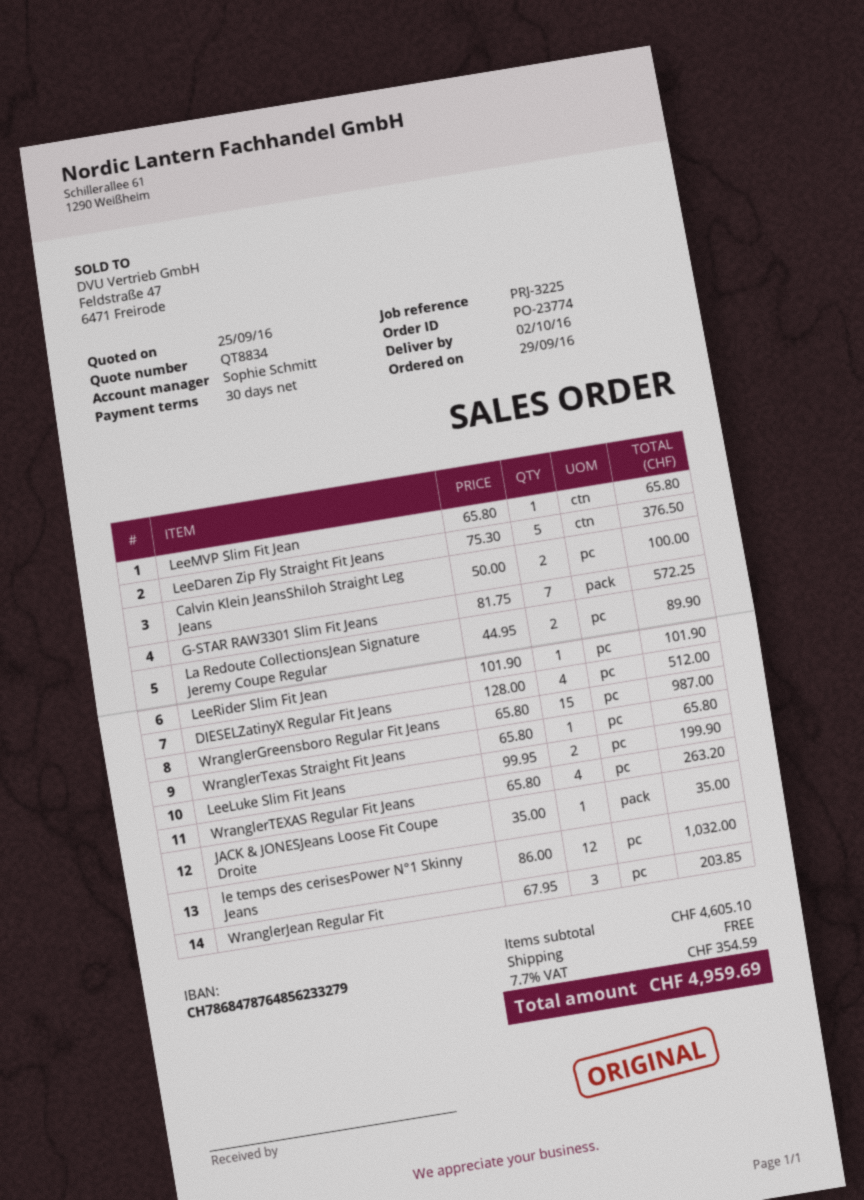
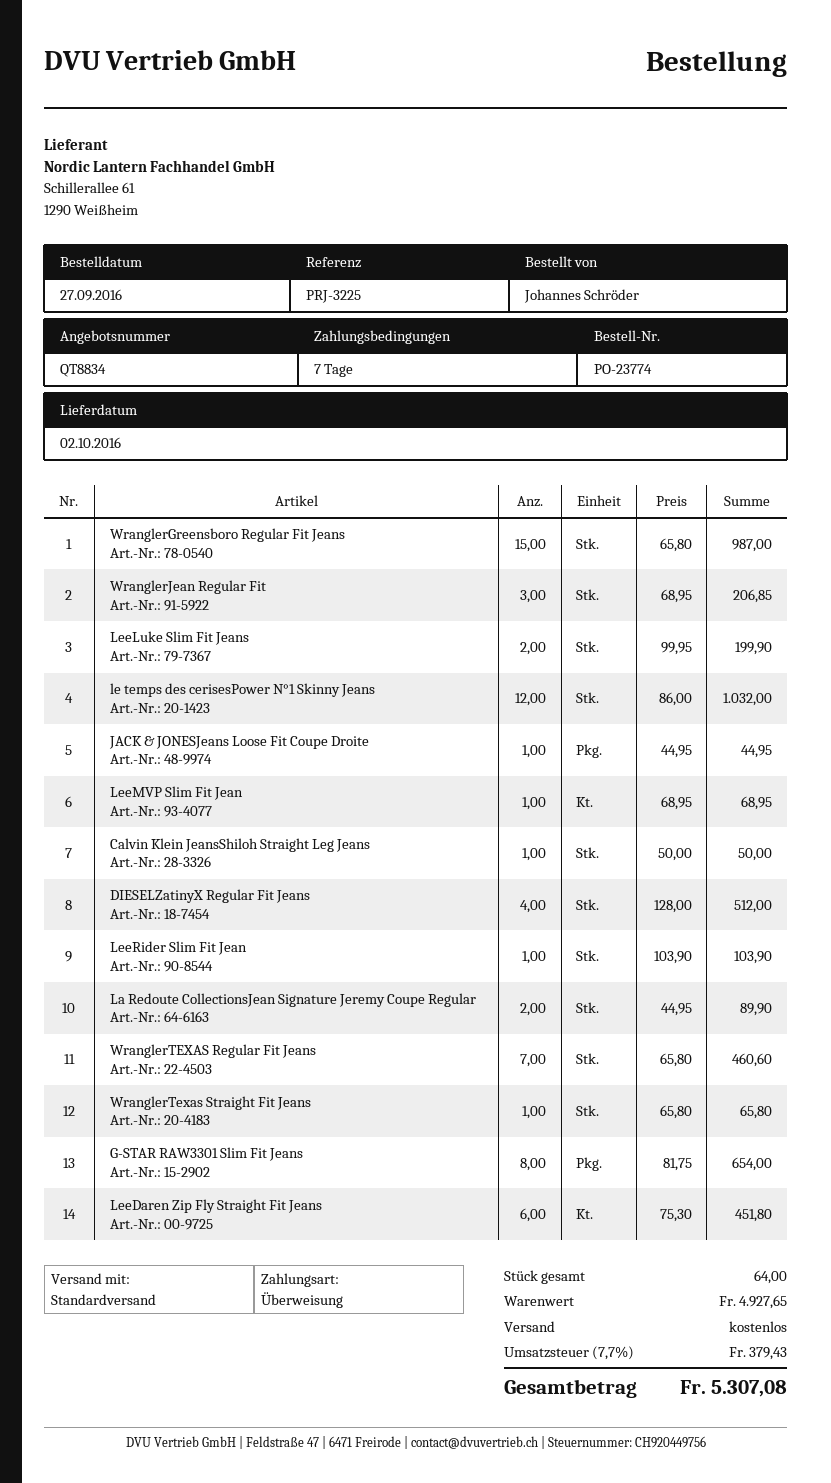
order date: 2016-09-29 -> 2016-09-27
payment terms: 30 days -> 7 days
LeeMVP Slim Fit Jean: 1 x 65.80 = 65.80 -> 1 x 68.95 = 68.95
LeeDaren Zip Fly Straight Fit Jeans: 5 x 75.30 = 376.50 -> 6 x 75.30 = 451.80
Calvin Klein JeansShiloh Straight Leg Jeans: 2 x 50.00 = 100.00 -> 1 x 50.00 = 50.00
G-STAR RAW3301 Slim Fit Jeans: 7 x 81.75 = 572.25 -> 8 x 81.75 = 654.00
LeeRider Slim Fit Jean: 1 x 101.90 = 101.90 -> 1 x 103.90 = 103.90
WranglerTEXAS Regular Fit Jeans: 4 x 65.80 = 263.20 -> 7 x 65.80 = 460.60
JACK & JONESJeans Loose Fit Coupe Droite: 1 x 35.00 = 35.00 -> 1 x 44.95 = 44.95
WranglerJean Regular Fit: 3 x 67.95 = 203.85 -> 3 x 68.95 = 206.85
subtotal: 4605.10 -> 4927.65
tax: 7.7% = 354.59 -> 7.7% = 379.43
total: 4959.69 -> 5307.08

